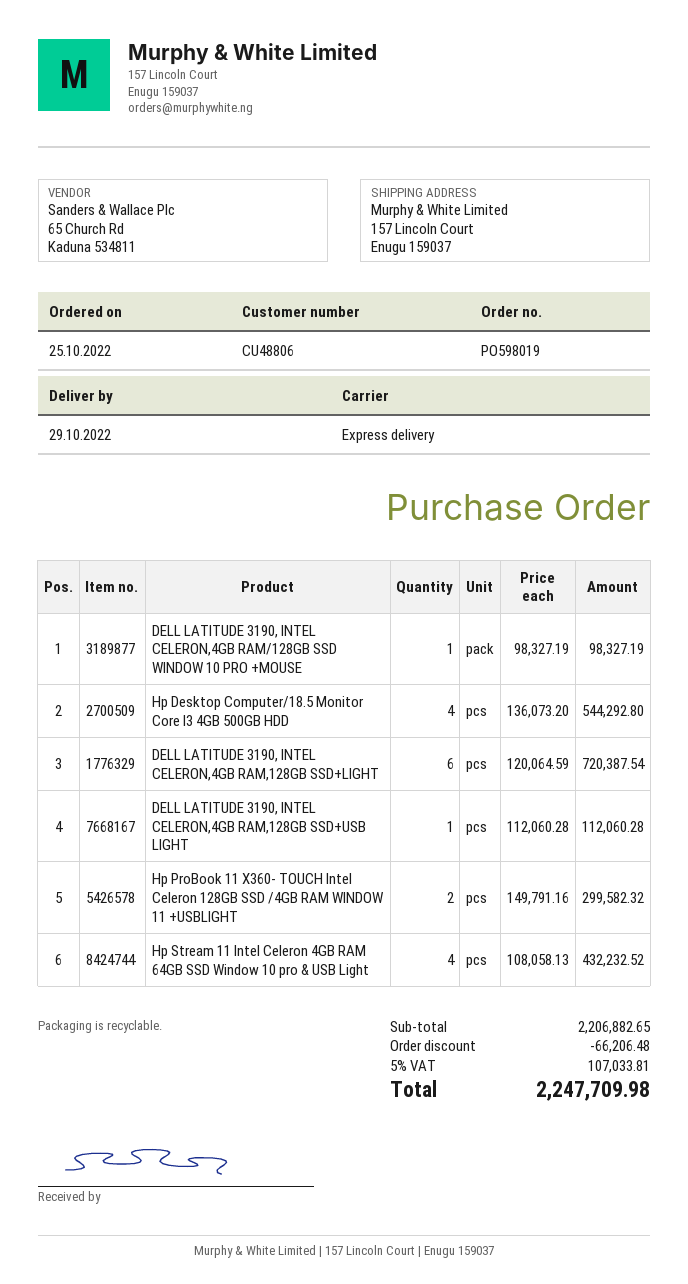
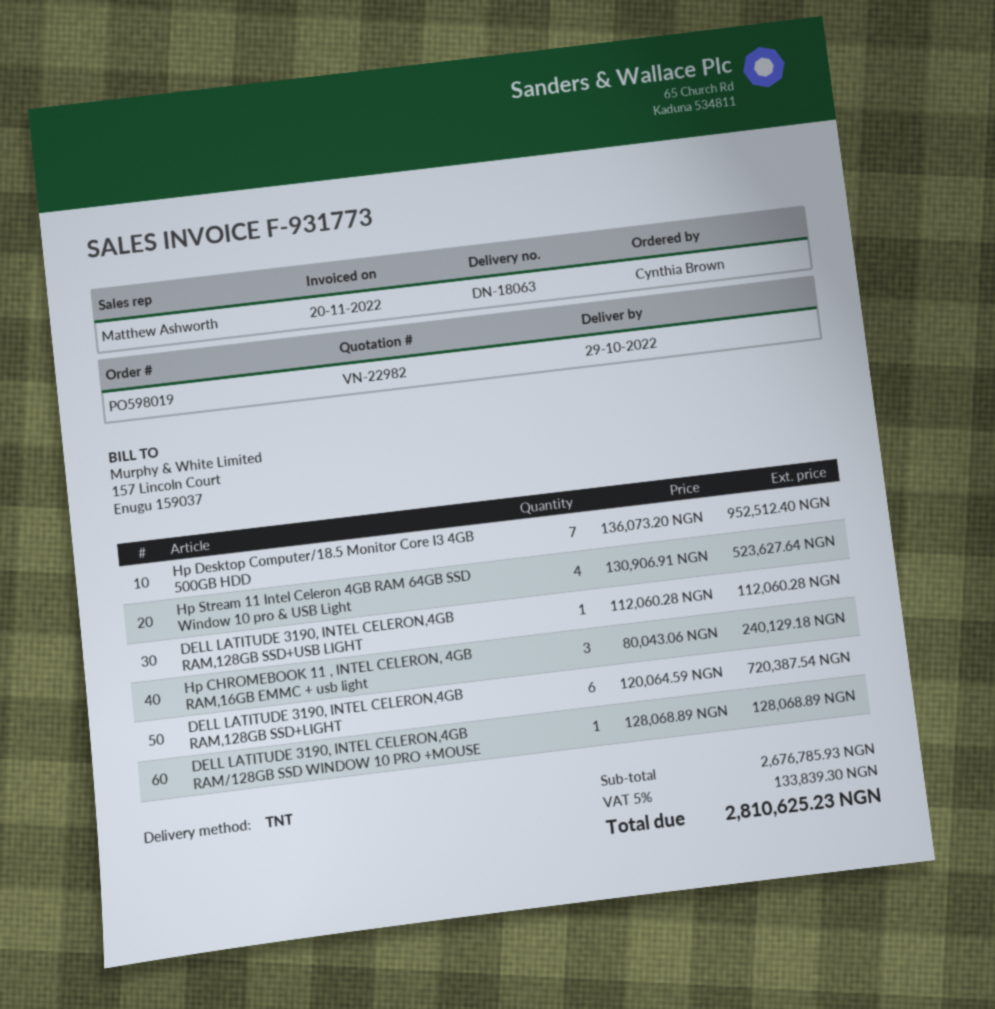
shipping method: express -> TNT
DELL LATITUDE 3190, INTEL CELERON,4GB RAM/128GB SSD WINDOW 10 PRO +MOUSE: 1 x 98327.19 = 98327.19 -> 1 x 128068.89 = 128068.89
Hp Desktop Computer/18.5 Monitor Core I3 4GB 500GB HDD: 4 x 136073.20 = 544292.80 -> 7 x 136073.20 = 952512.40
Hp ProBook 11 X360- TOUCH Intel Celeron 128GB SSD /4GB RAM WINDOW 11 +USBLIGHT: 2 x 149791.16 = 299582.32 -> none
Hp Stream 11 Intel Celeron 4GB RAM 64GB SSD Window 10 pro & USB Light: 4 x 108058.13 = 432232.52 -> 4 x 130906.91 = 523627.64
Hp CHROMEBOOK 11 , INTEL CELERON, 4GB RAM,16GB EMMC + usb light: none -> 3 x 80043.06 = 240129.18
subtotal: 2206882.65 -> 2676785.93
discount: 66206.48 -> none
tax: 5% = 107033.81 -> 5% = 133839.30
total: 2247709.98 -> 2810625.23

